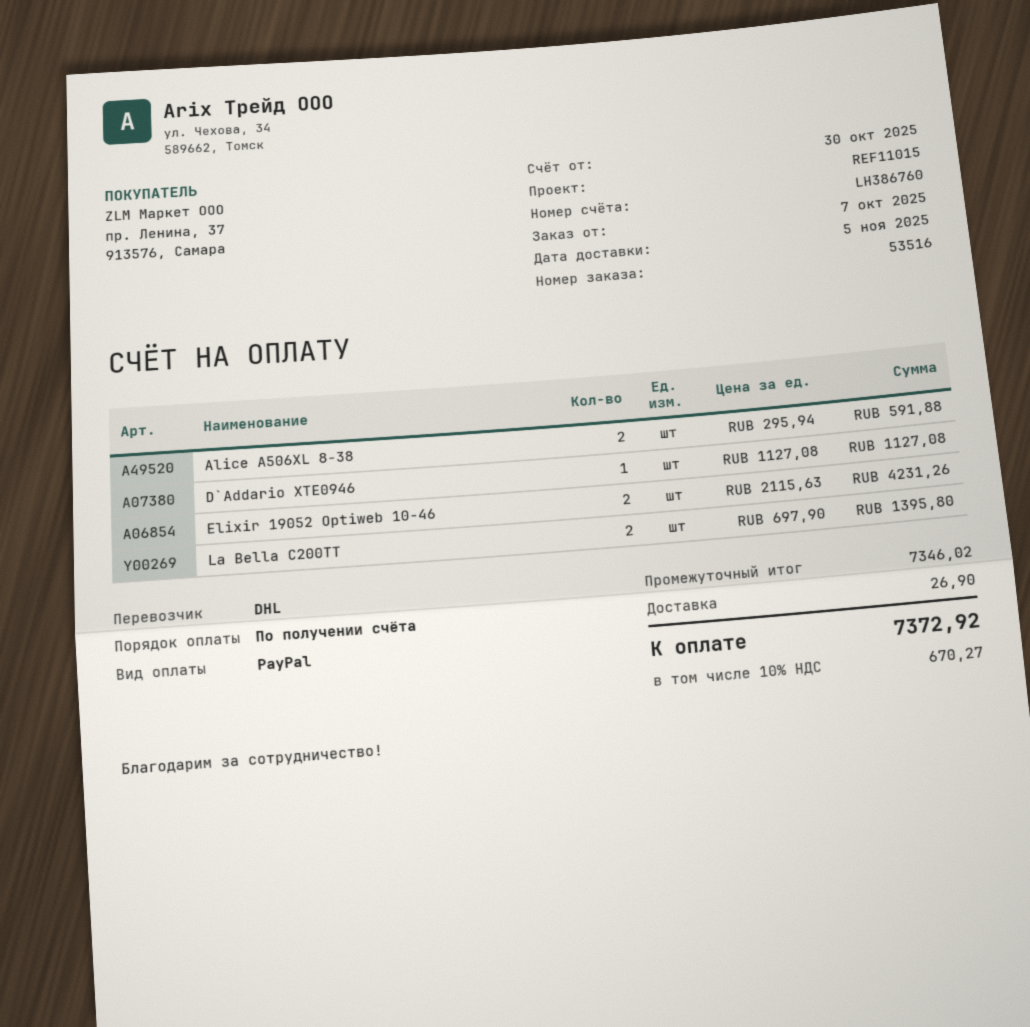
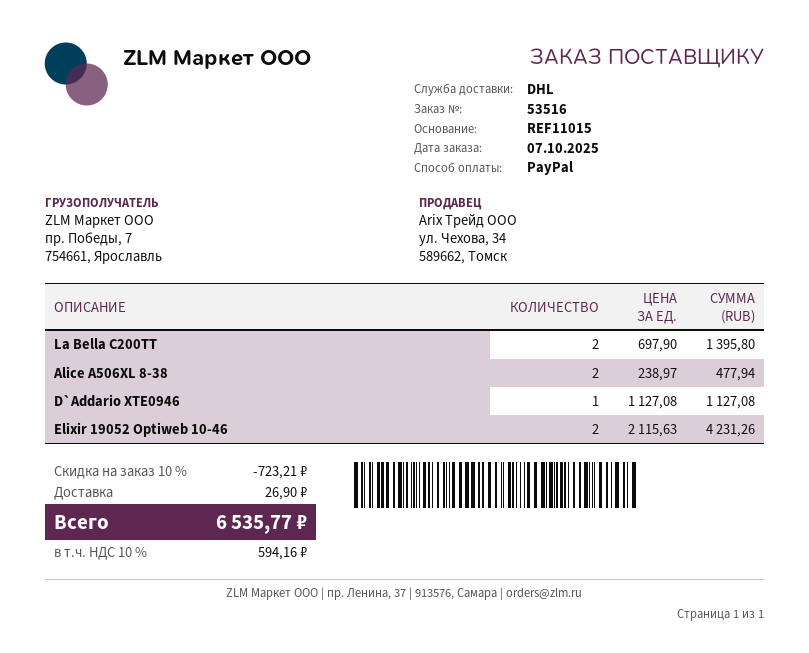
Alice A506XL 8-38: 2 x 295.94 = 591.88 -> 2 x 238.97 = 477.94
discount: none -> 10% = 723.21
tax: 10% = 670.27 -> 10% = 594.16
total: 7372.92 -> 6535.77

